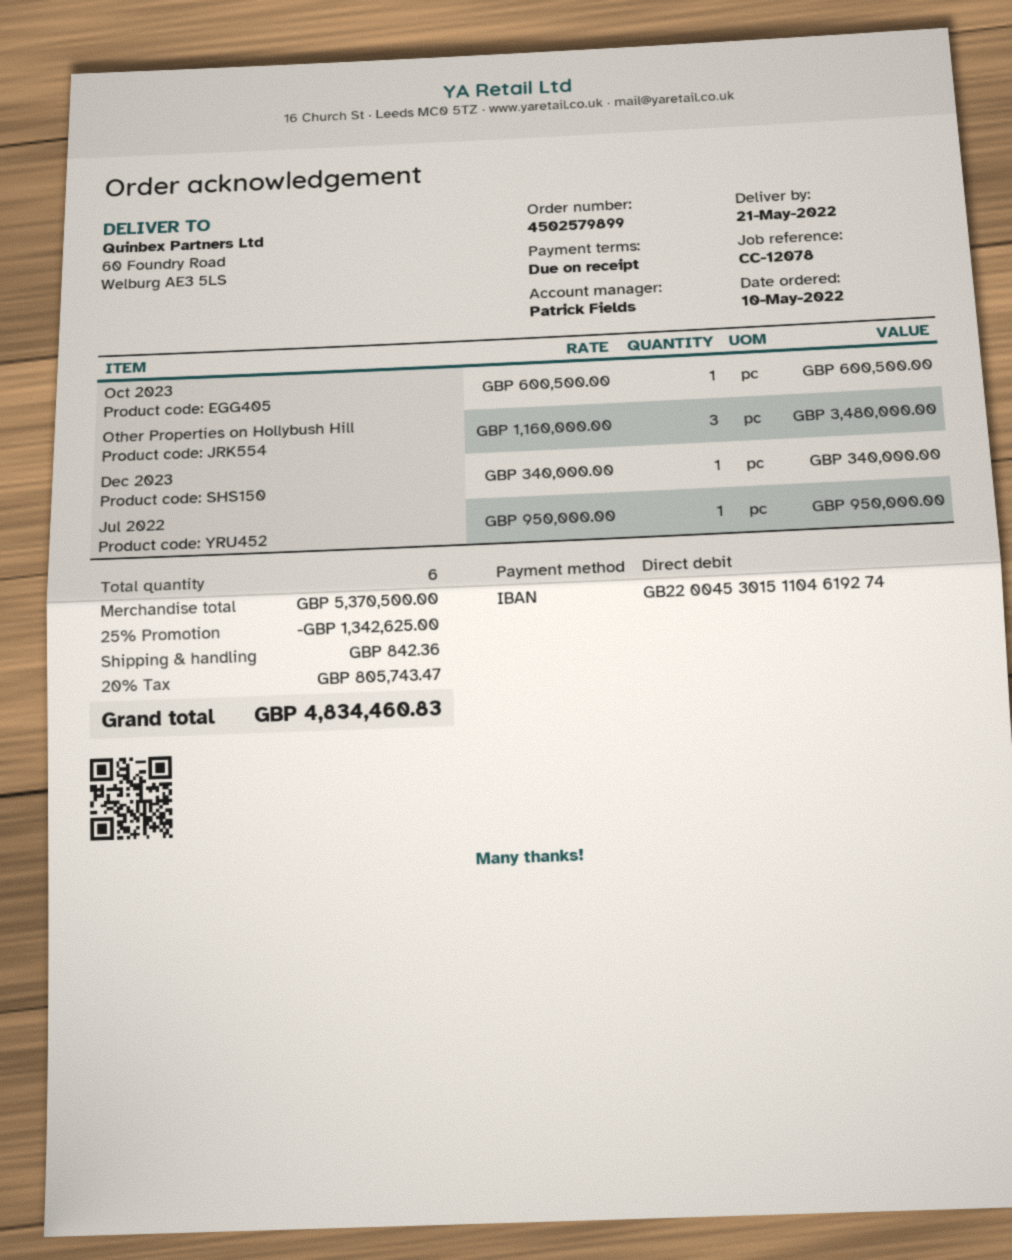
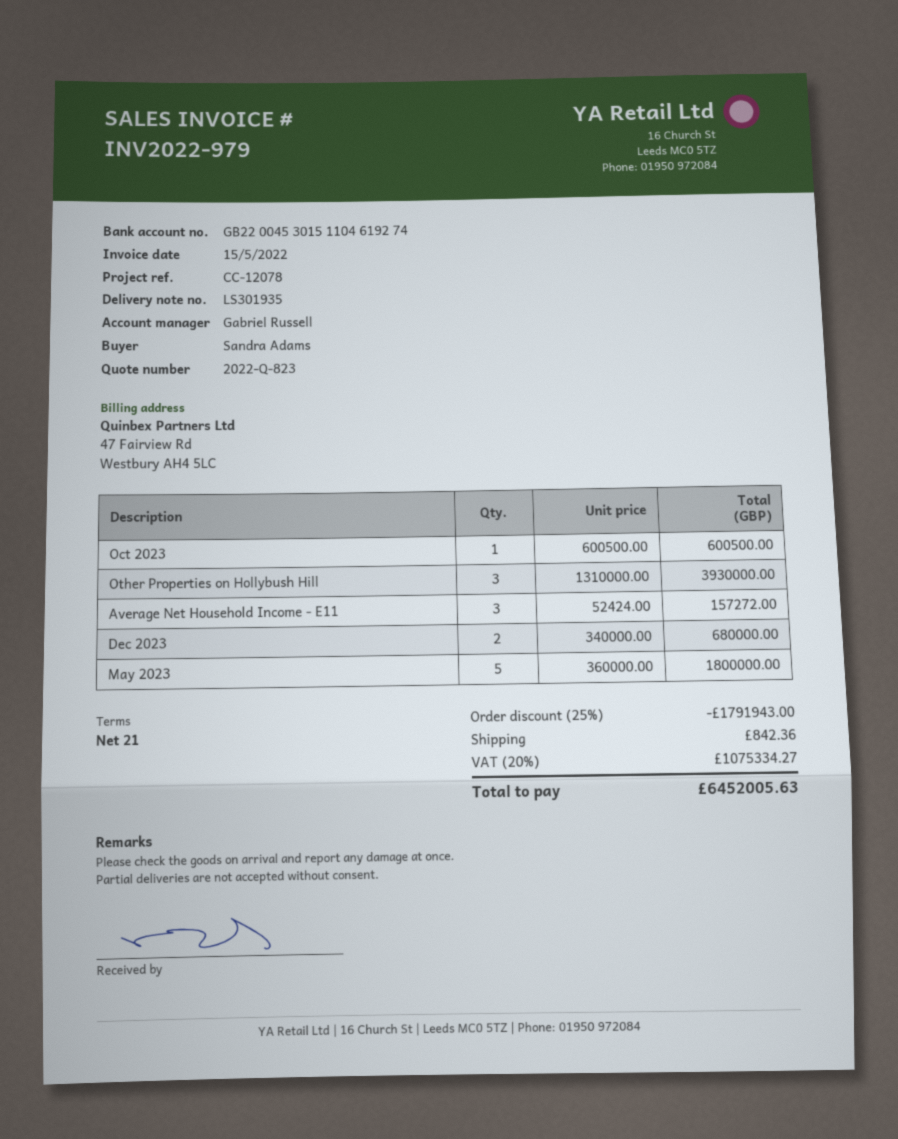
payment terms: on receipt -> 21 days
sales rep: Patrick Fields -> Gabriel Russell
Other Properties on Hollybush Hill: 3 x 1160000.00 = 3480000.00 -> 3 x 1310000.00 = 3930000.00
Dec 2023: 1 x 340000.00 = 340000.00 -> 2 x 340000.00 = 680000.00
Jul 2022: 1 x 950000.00 = 950000.00 -> none
Average Net Household Income - E11: none -> 3 x 52424.00 = 157272.00
May 2023: none -> 5 x 360000.00 = 1800000.00
discount: 25% = 1342625.00 -> 25% = 1791943.00
tax: 20% = 805743.47 -> 20% = 1075334.27
total: 4834460.83 -> 6452005.63

